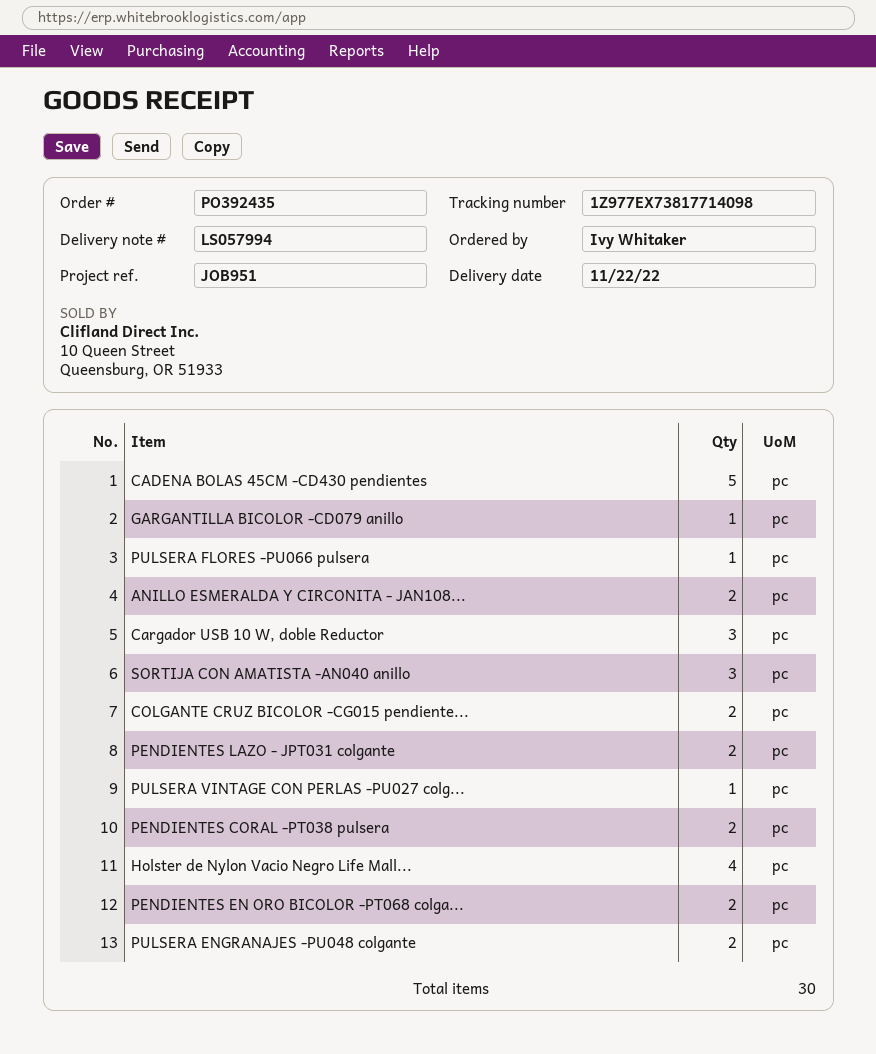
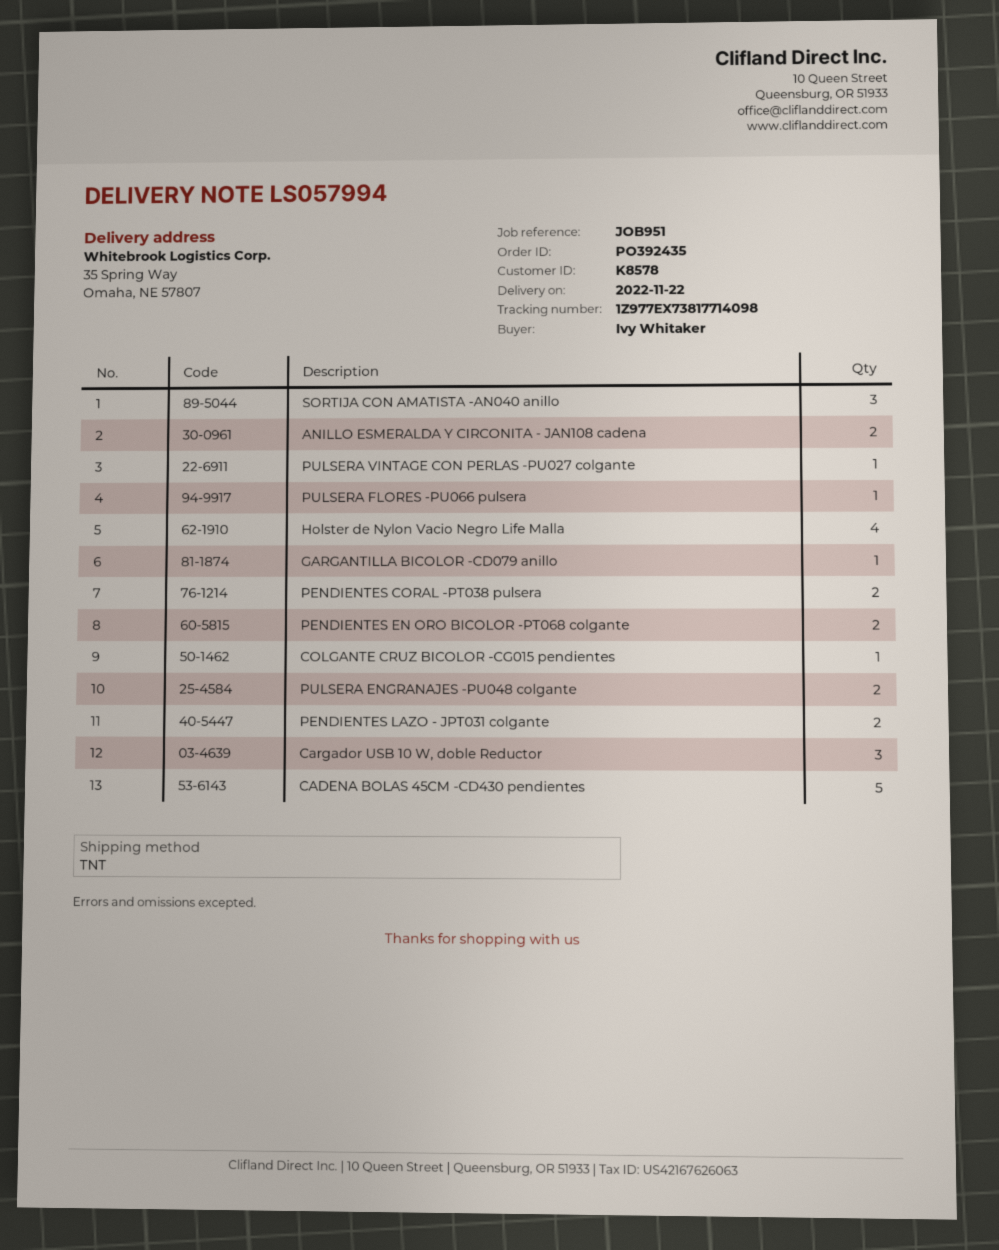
COLGANTE CRUZ BICOLOR -CG015 pendiente...: 2 -> 1

